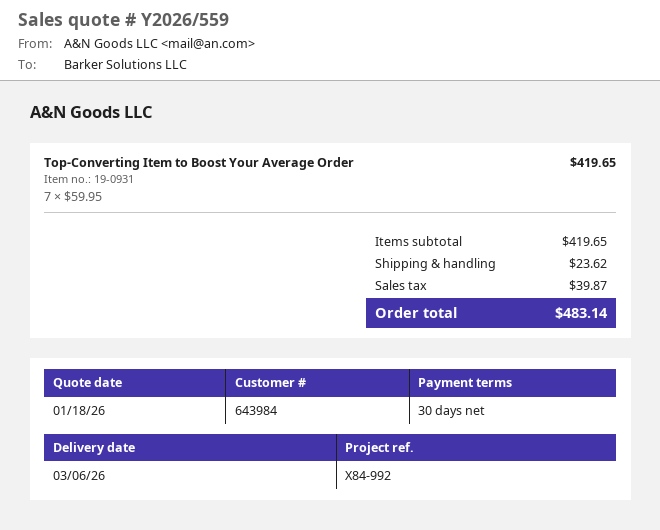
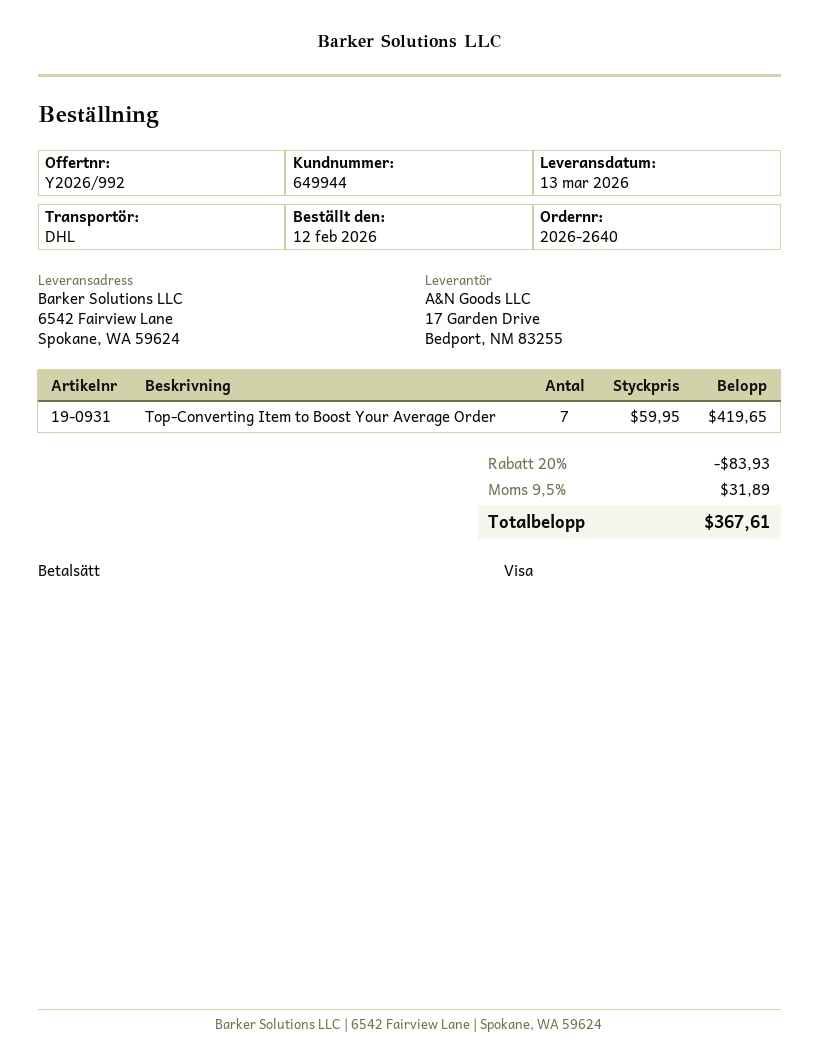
quote number: Y2026/559 -> Y2026/992
delivery date: 2026-03-06 -> 2026-03-13
customer number: 643984 -> 649944
discount: none -> 20% = 83.93
shipping: 23.62 -> none
tax: 39.87 -> 31.89
total: 483.14 -> 367.61

